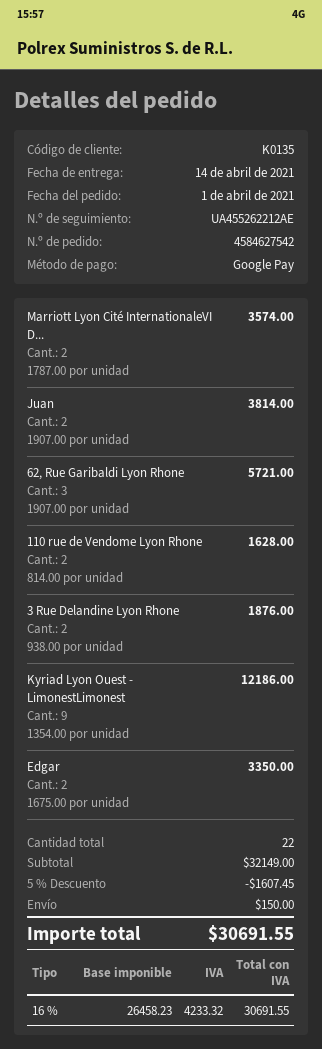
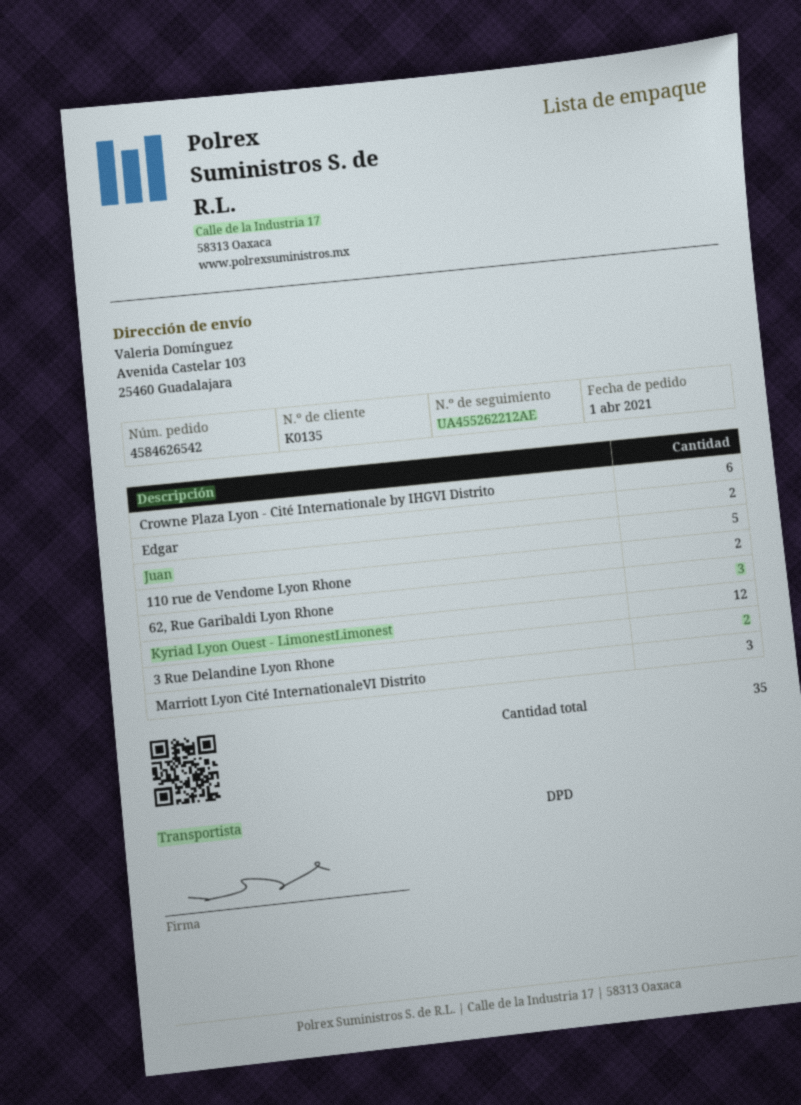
order number: 4584627542 -> 4584626542
Marriott Lyon Cité InternationaleVI D...: 2 -> 3
Juan: 2 -> 5
Kyriad Lyon Ouest - LimonestLimonest: 9 -> 12
Crowne Plaza Lyon - Cité Internationale by IHGVI Distrito: none -> 6
total quantity: 22 -> 35

